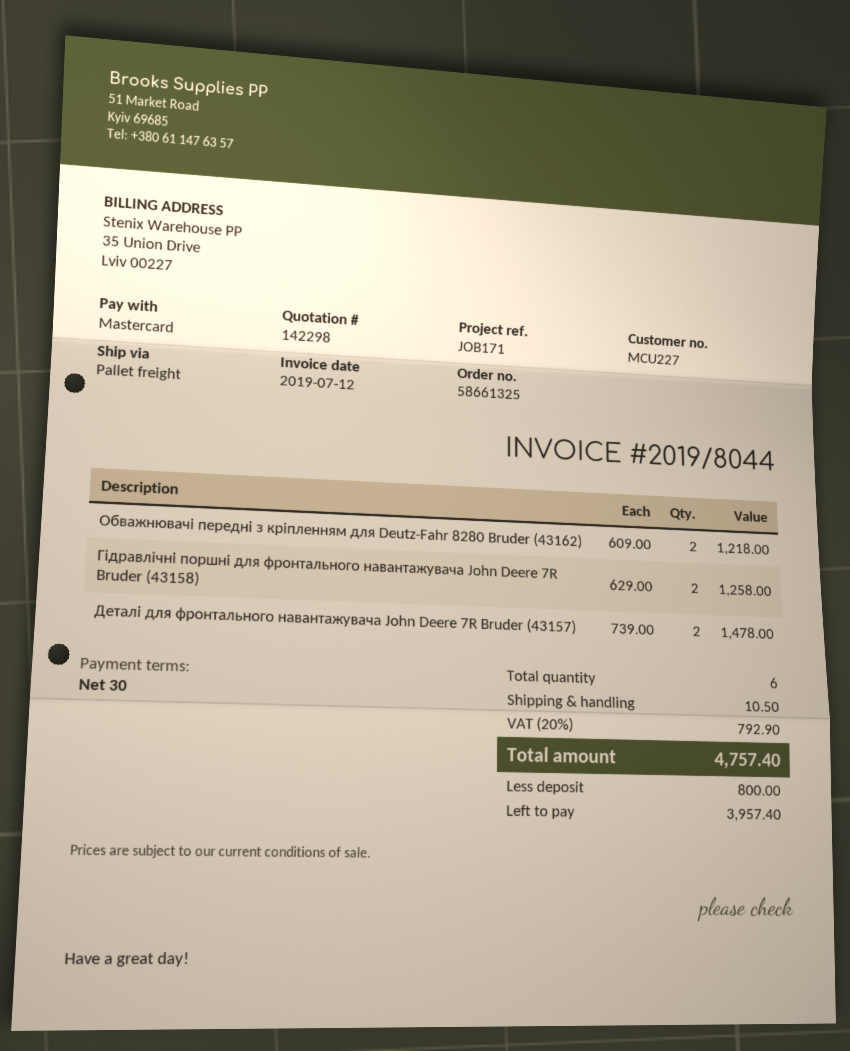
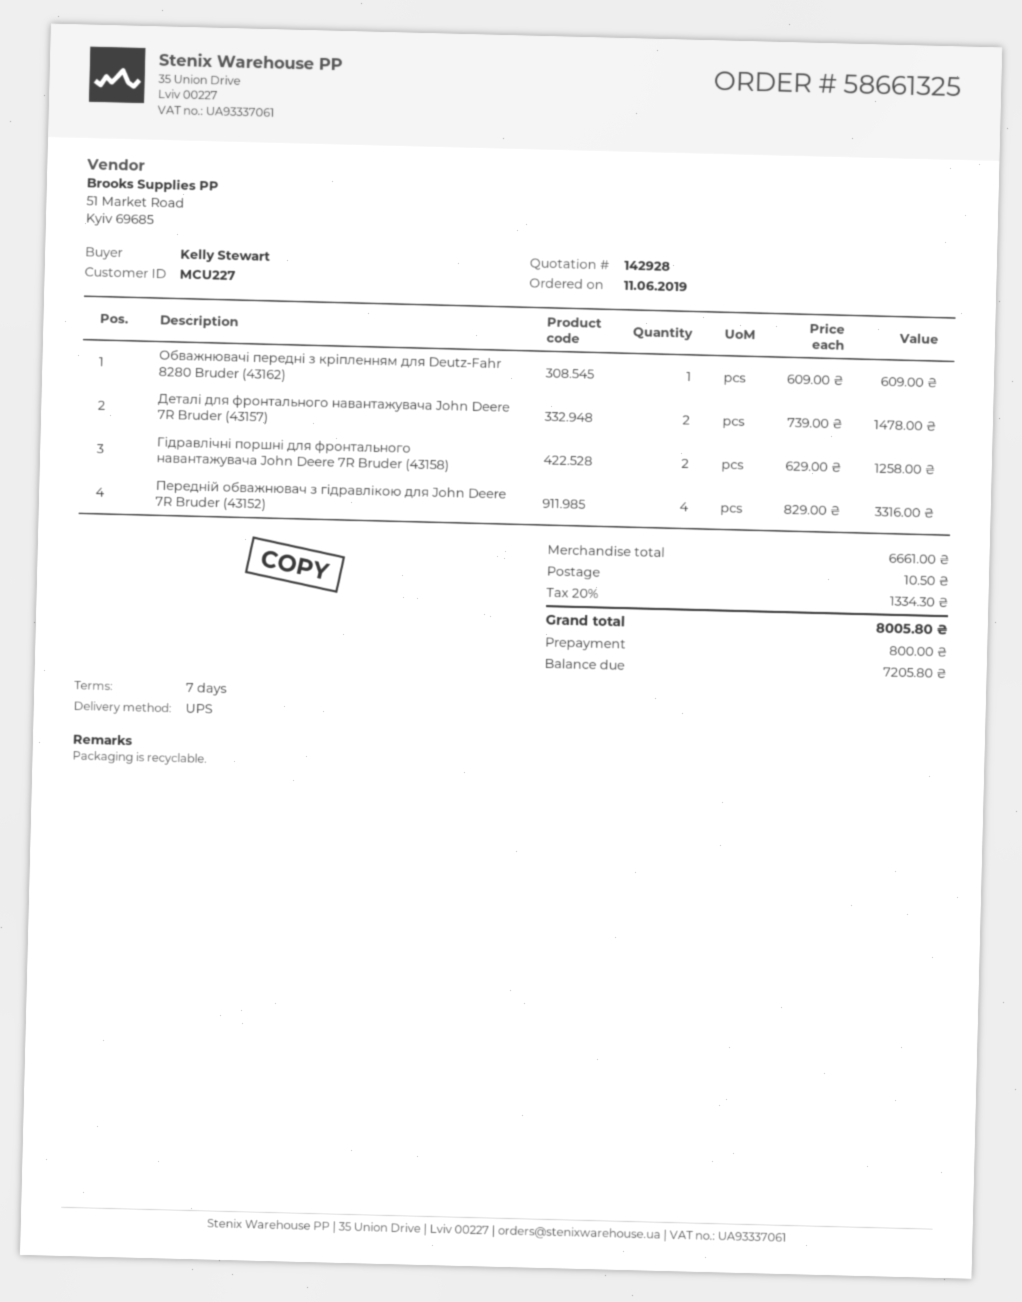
quote number: 142298 -> 142928
payment terms: 30 days -> 7 days
shipping method: pallet freight -> UPS
Обважнювачі передні з кріпленням для Deutz-Fahr 8280 Bruder (43162): 2 x 609.00 = 1218.00 -> 1 x 609.00 = 609.00
Передній обважнювач з гідравлікою для John Deere 7R Bruder (43152): none -> 4 x 829.00 = 3316.00
tax: 20% = 792.90 -> 20% = 1334.30
total: 4757.40 -> 8005.80
balance: 3957.40 -> 7205.80

